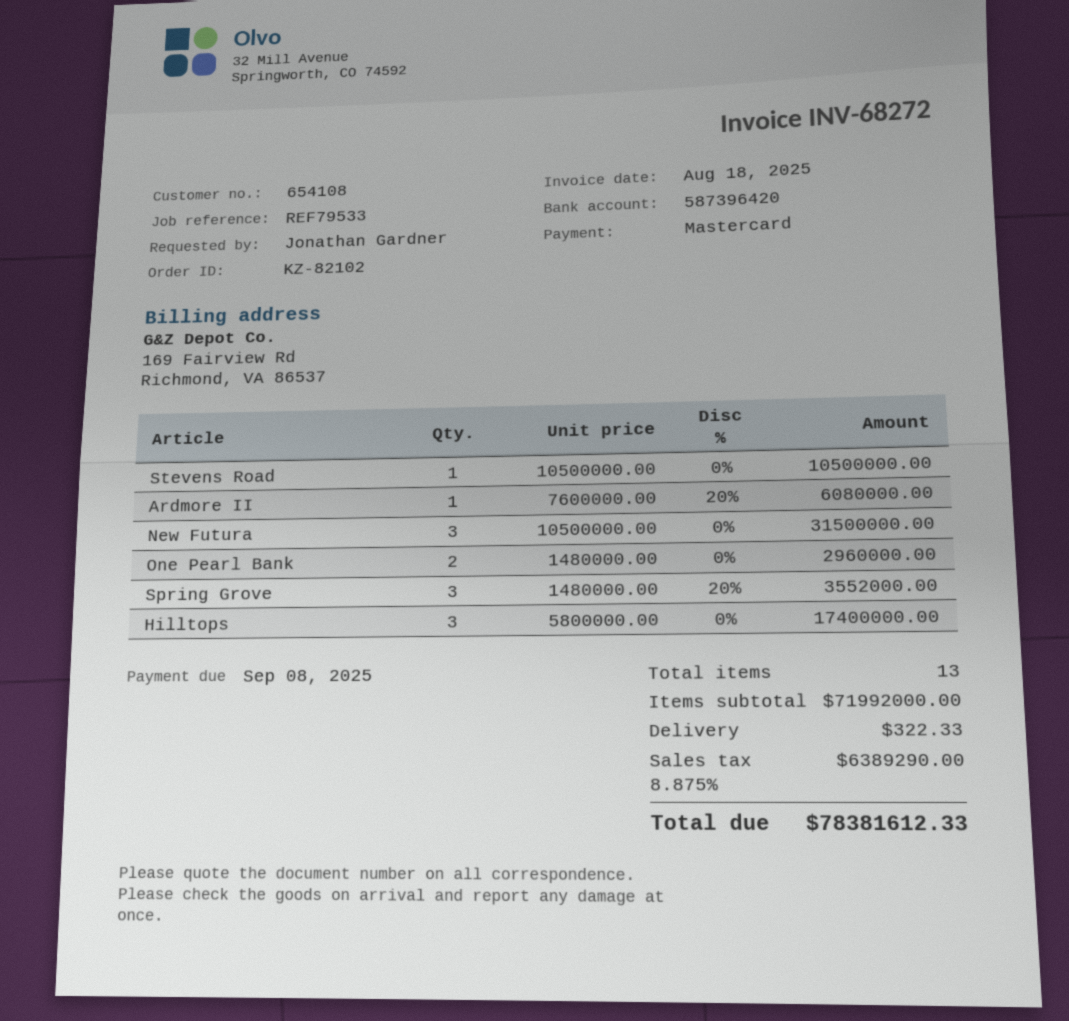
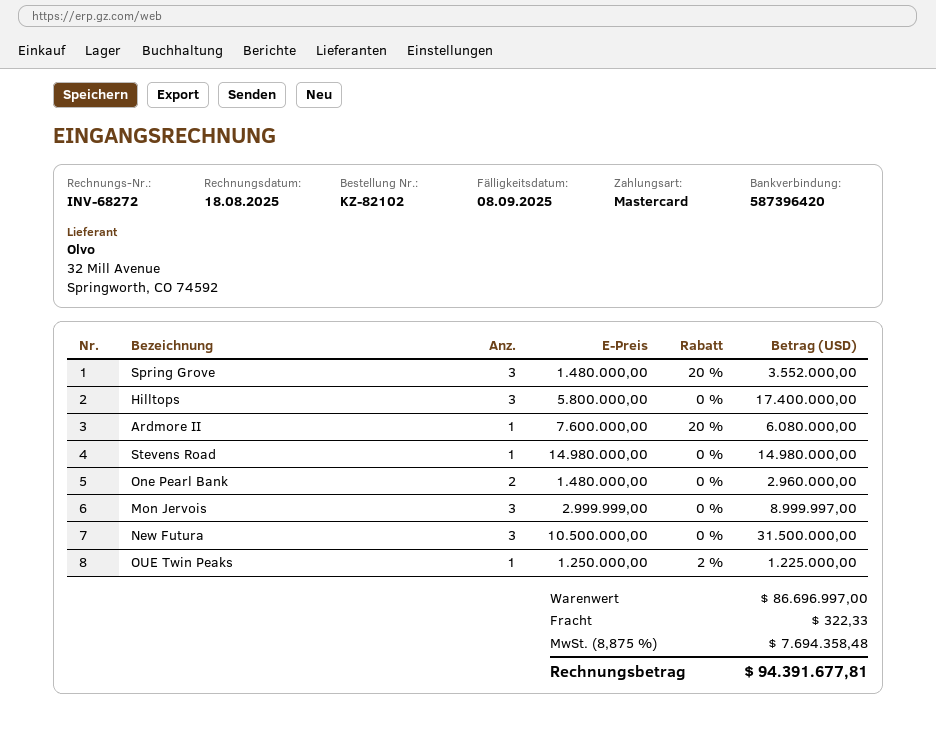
Stevens Road: 1 x 10500000.00 = 10500000.00 -> 1 x 14980000.00 = 14980000.00
Mon Jervois: none -> 3 x 2999999.00 = 8999997.00
OUE Twin Peaks: none -> 1 x 1250000.00 - 2% = 1225000.00
subtotal: 71992000.00 -> 86696997.00
tax: 8.875% = 6389290.00 -> 8.875% = 7694358.48
total: 78381612.33 -> 94391677.81

